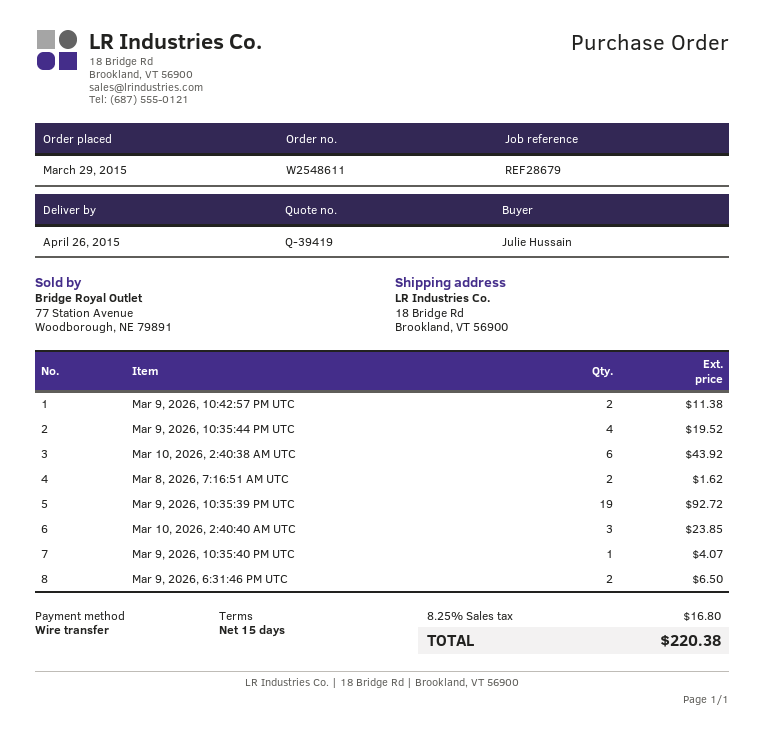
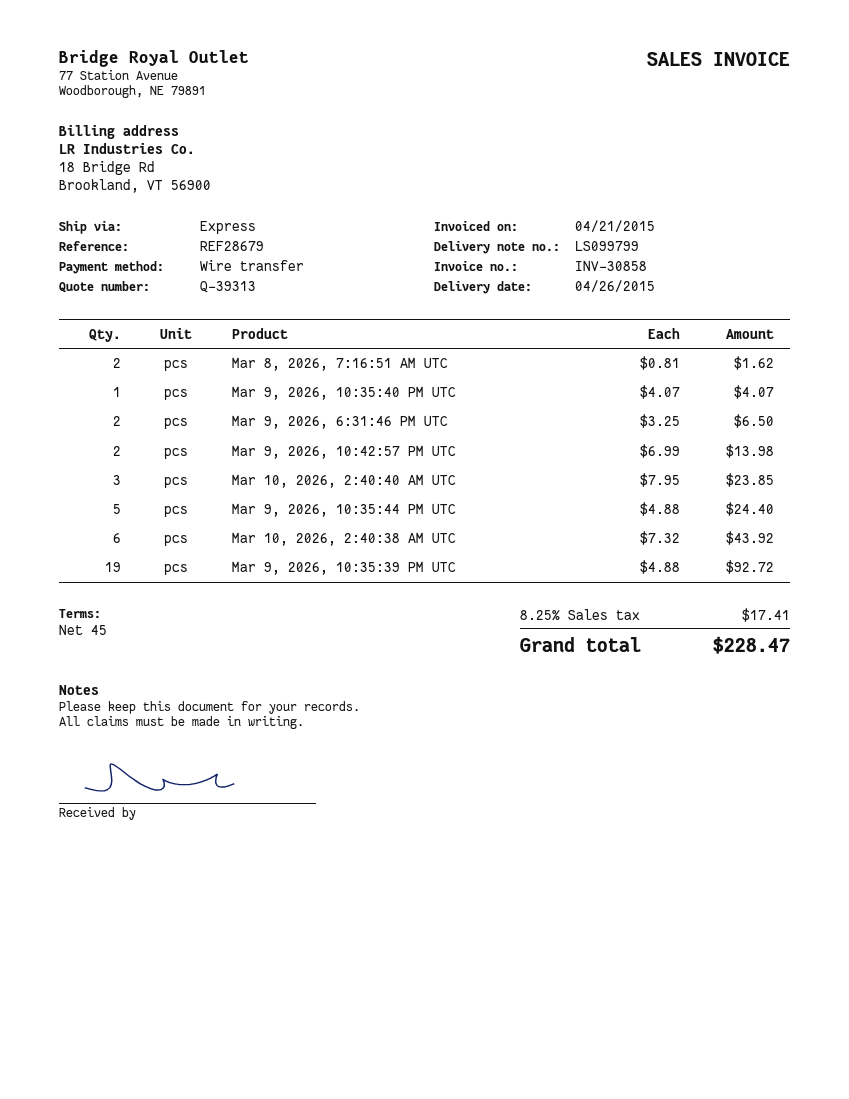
quote number: Q-39419 -> Q-39313
payment terms: 15 days -> 45 days
Mar 9, 2026, 10:42:57 PM UTC: 2 for 11.38 -> 2 for 13.98
Mar 9, 2026, 10:35:44 PM UTC: 4 for 19.52 -> 5 for 24.40
tax: 8.25% = 16.80 -> 8.25% = 17.41
total: 220.38 -> 228.47

